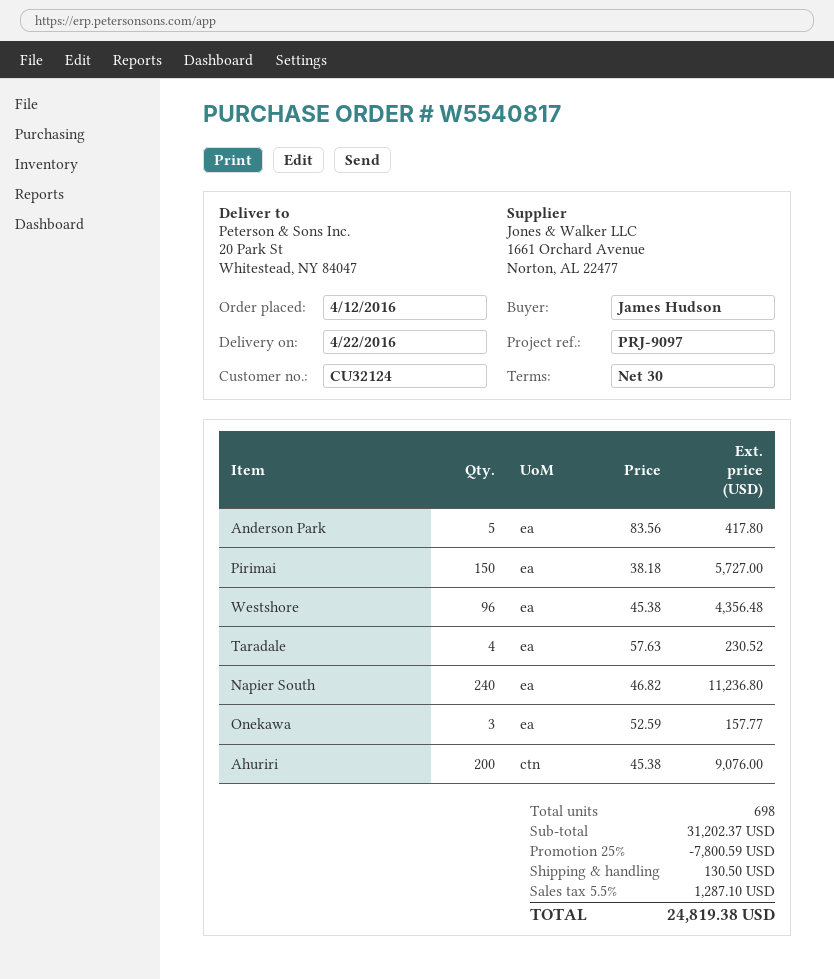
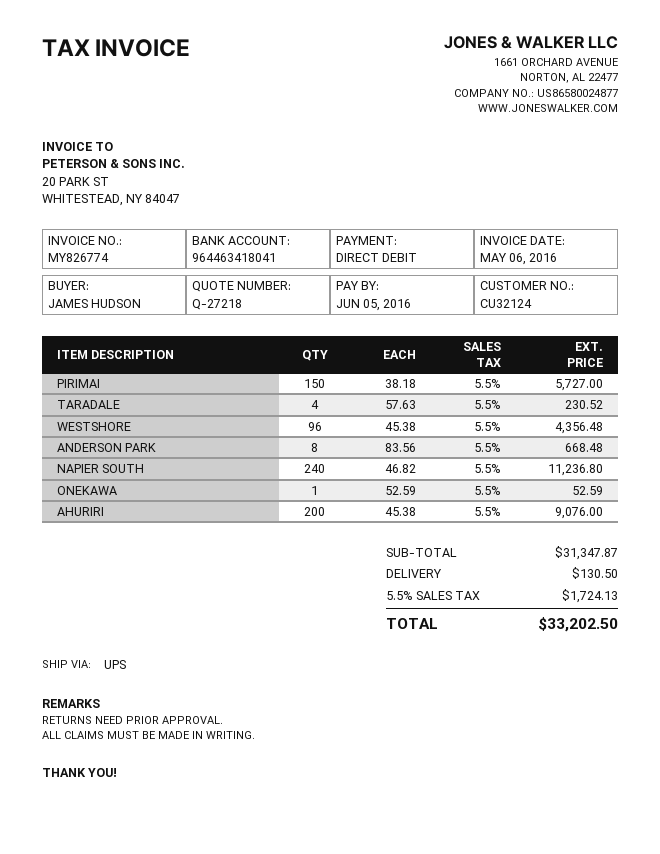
Anderson Park: 5 x 83.56 = 417.80 -> 8 x 83.56 = 668.48
Onekawa: 3 x 52.59 = 157.77 -> 1 x 52.59 = 52.59
subtotal: 31202.37 -> 31347.87
discount: 25% = 7800.59 -> none
tax: 5.5% = 1287.10 -> 5.5% = 1724.13
total: 24819.38 -> 33202.50

